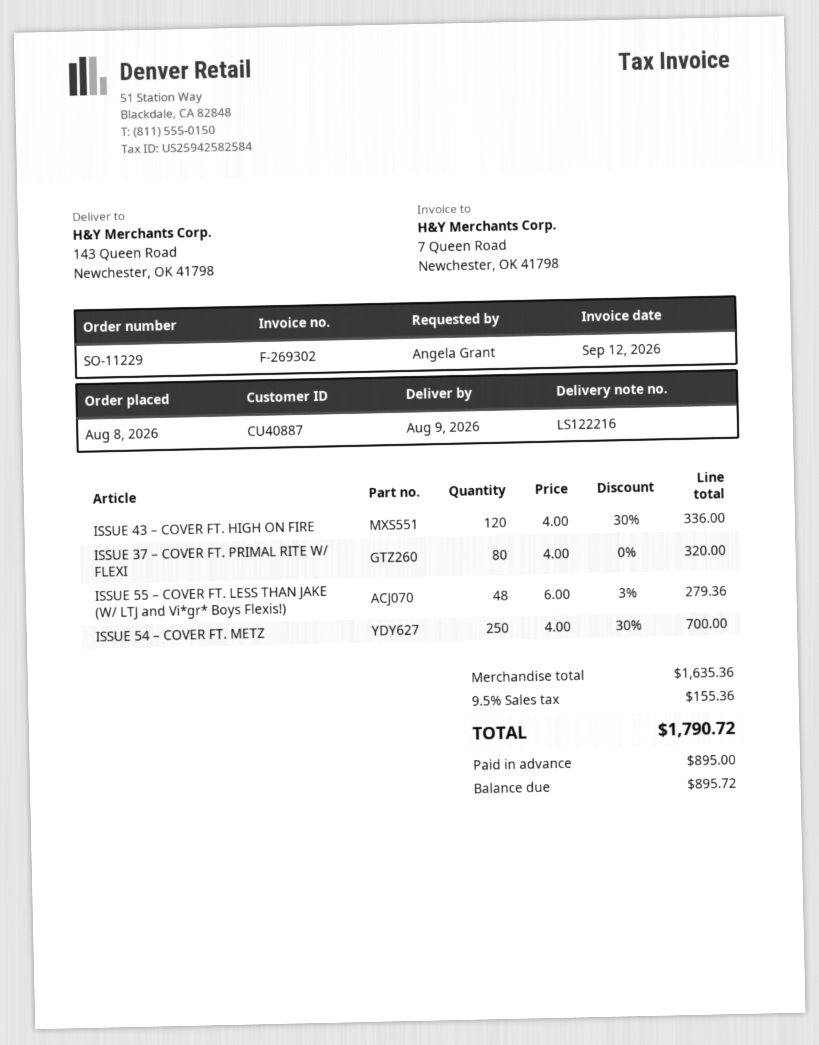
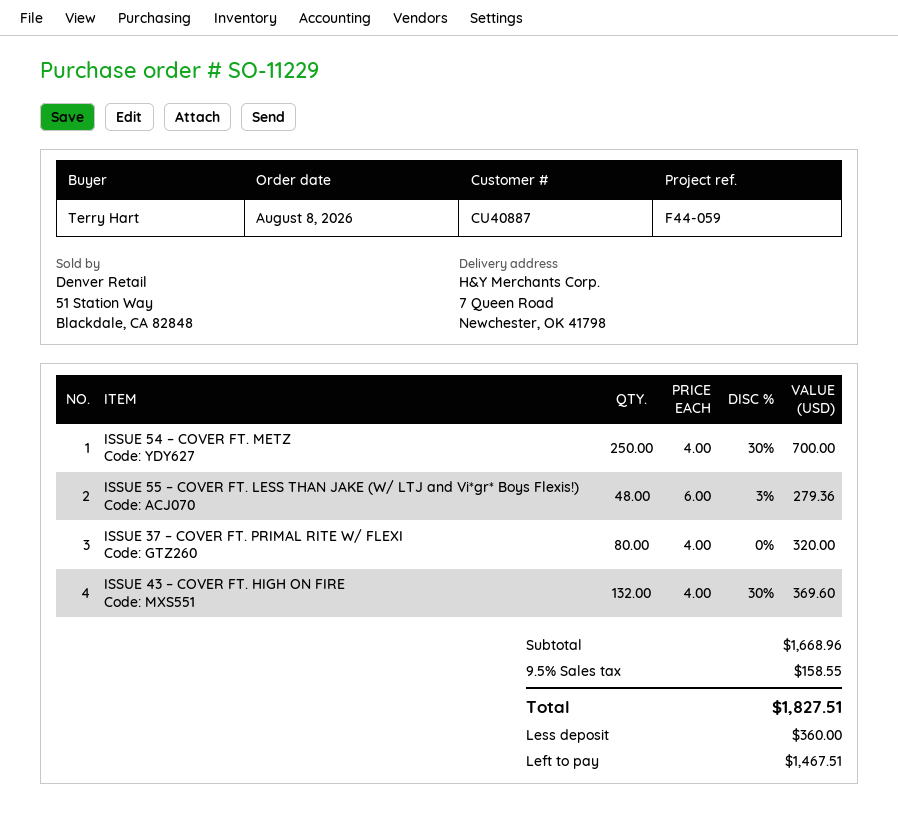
ordered by: Angela Grant -> Terry Hart
ship to: 143 Queen Road, Newchester, OK 41798 -> 7 Queen Road, Newchester, OK 41798
ISSUE 43 – COVER FT. HIGH ON FIRE: 120 x 4.00 - 30% = 336.00 -> 132 x 4.00 - 30% = 369.60
subtotal: 1635.36 -> 1668.96
tax: 9.5% = 155.36 -> 9.5% = 158.55
total: 1790.72 -> 1827.51
deposit: 895.00 -> 360.00
balance: 895.72 -> 1467.51

